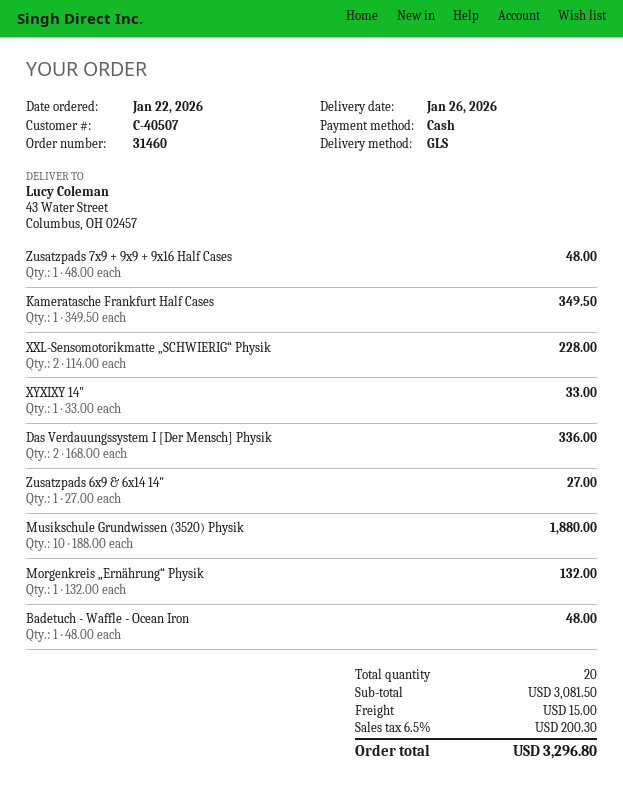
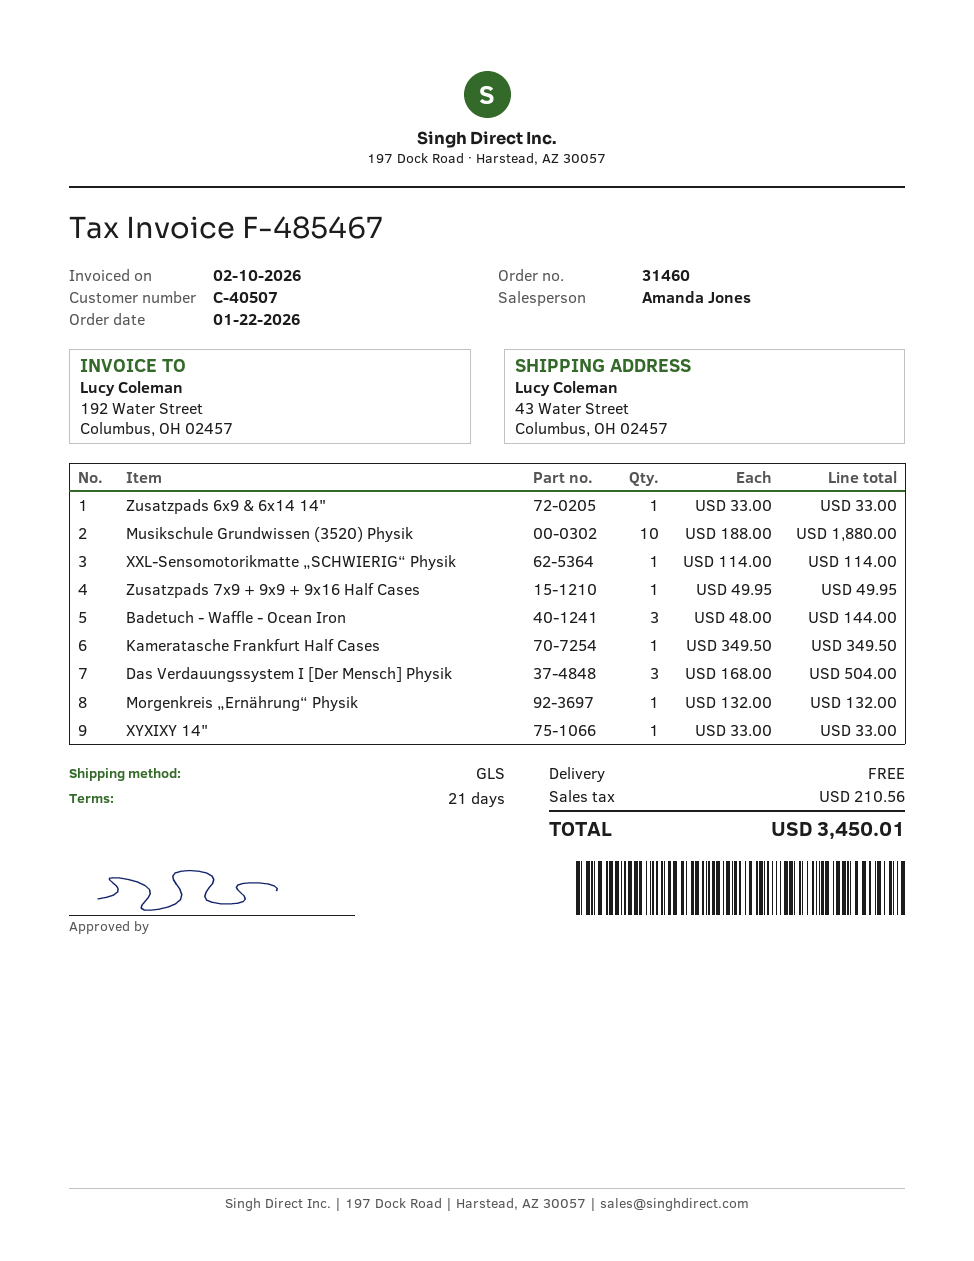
Zusatzpads 7x9 + 9x9 + 9x16 Half Cases: 1 x 48.00 = 48.00 -> 1 x 49.95 = 49.95
XXL-Sensomotorikmatte „SCHWIERIG“ Physik: 2 x 114.00 = 228.00 -> 1 x 114.00 = 114.00
Das Verdauungssystem I [Der Mensch] Physik: 2 x 168.00 = 336.00 -> 3 x 168.00 = 504.00
Zusatzpads 6x9 & 6x14 14": 1 x 27.00 = 27.00 -> 1 x 33.00 = 33.00
Badetuch - Waffle - Ocean Iron: 1 x 48.00 = 48.00 -> 3 x 48.00 = 144.00
shipping: 15.00 -> 0.00
tax: 200.30 -> 210.56
total: 3296.80 -> 3450.01

